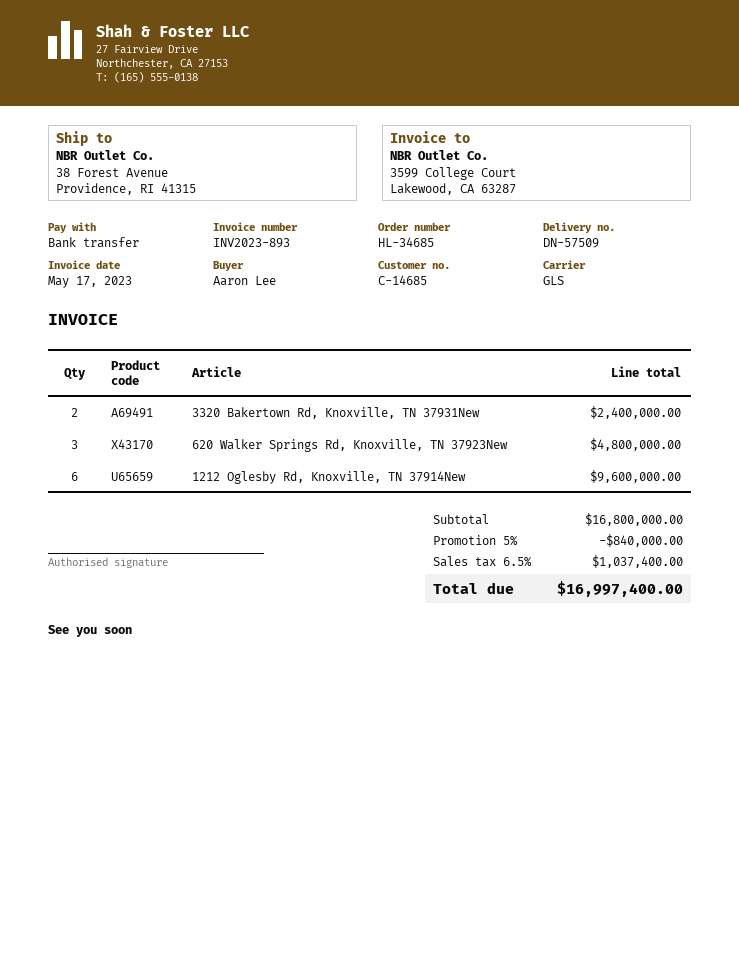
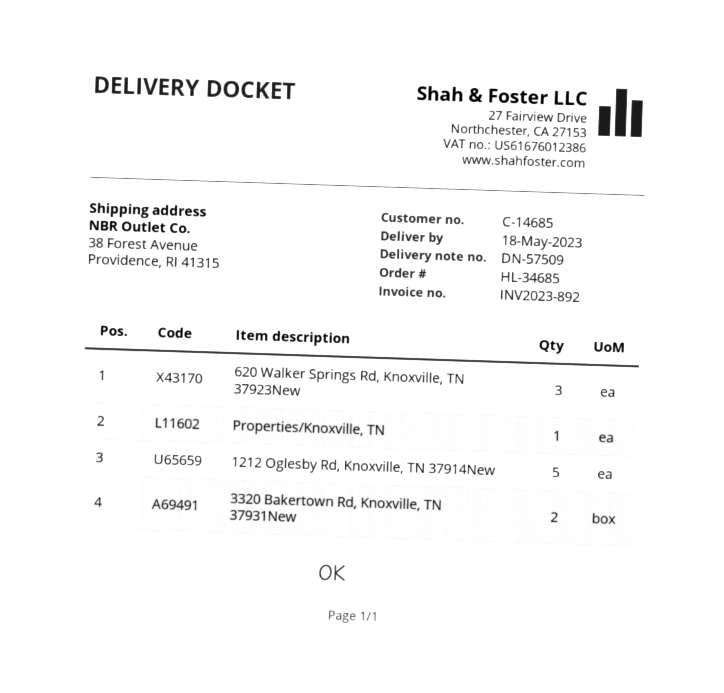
invoice number: INV2023-893 -> INV2023-892
1212 Oglesby Rd, Knoxville, TN 37914New: 6 -> 5
Properties/Knoxville, TN: none -> 1

